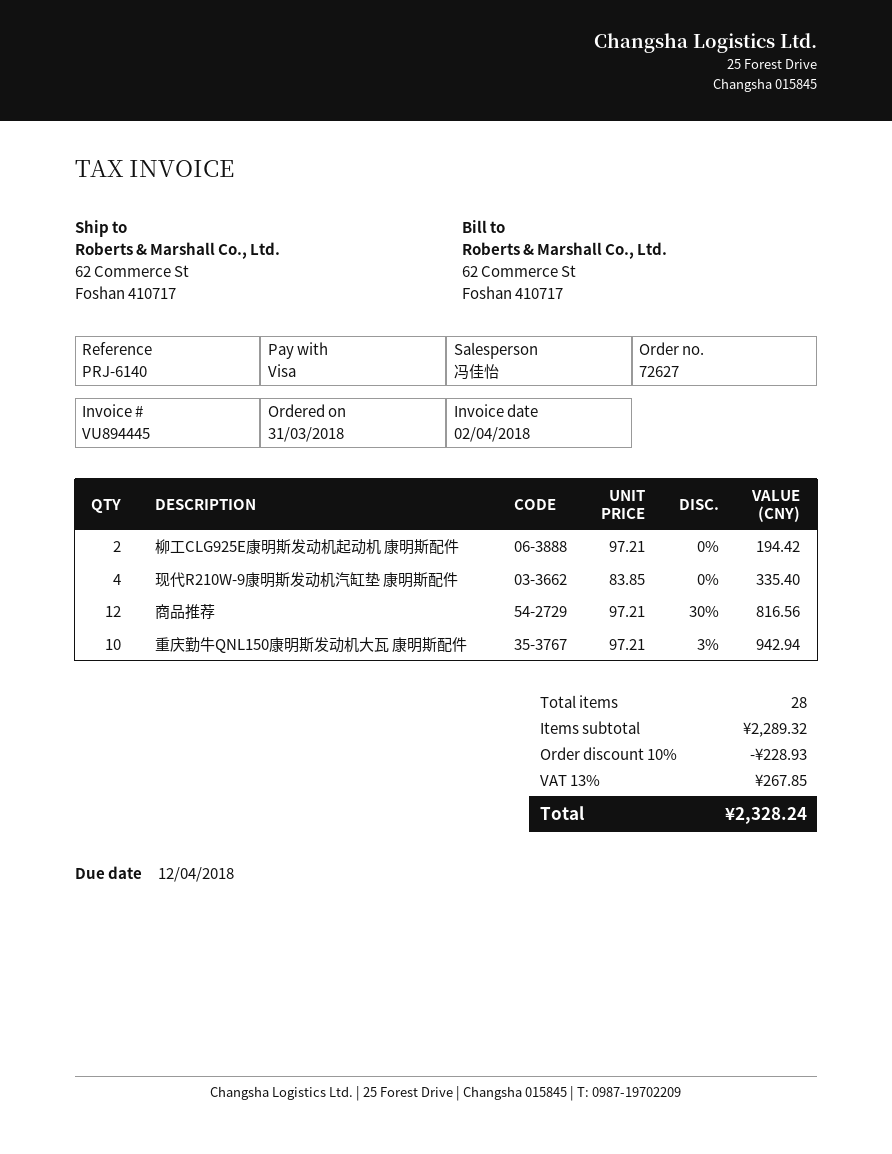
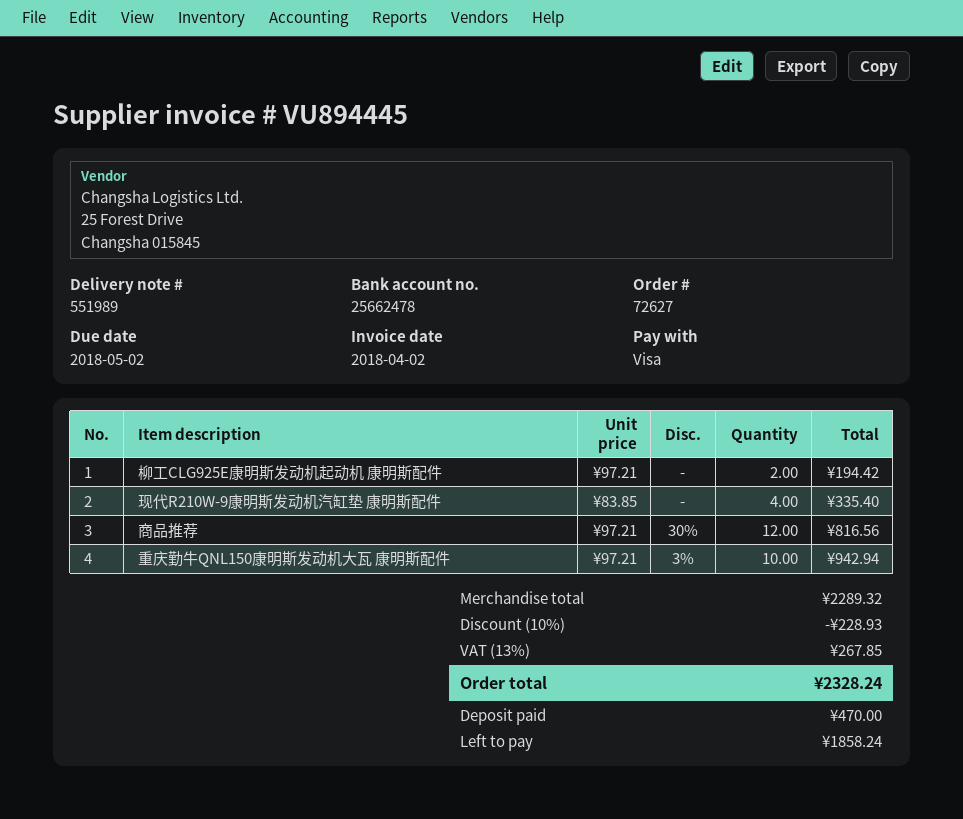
due date: 2018-04-12 -> 2018-05-02

